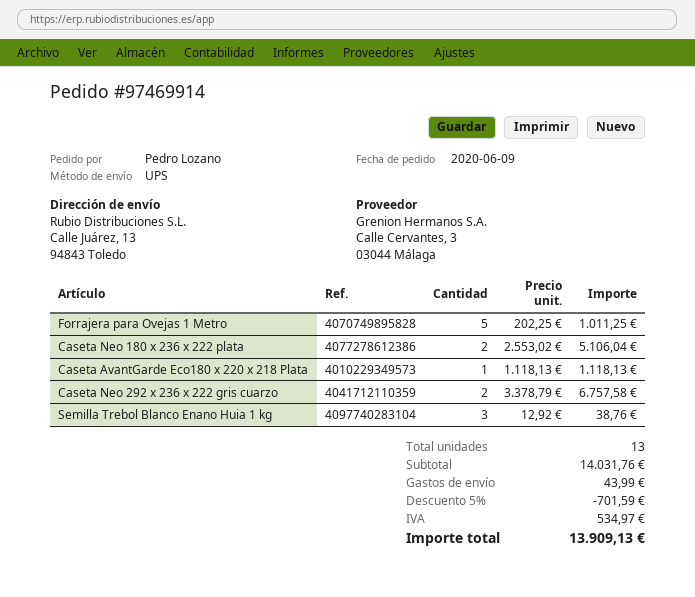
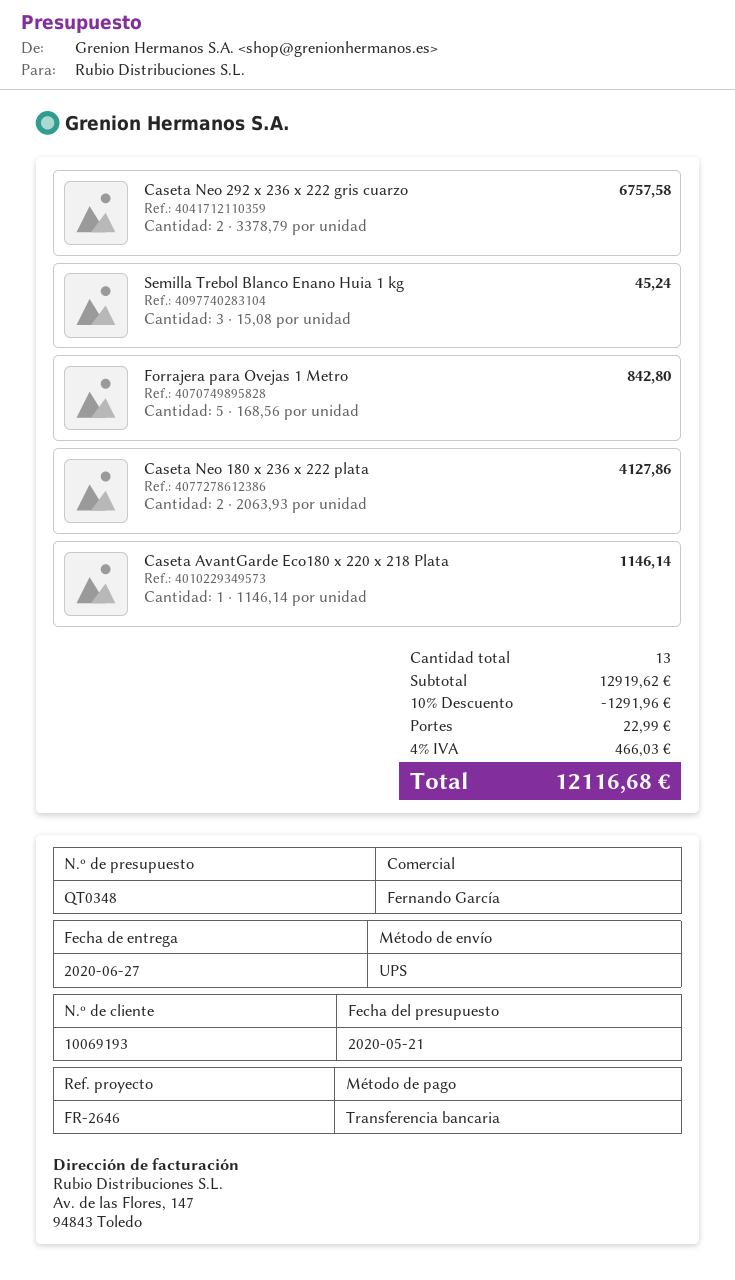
Forrajera para Ovejas 1 Metro: 5 x 202.25 = 1011.25 -> 5 x 168.56 = 842.80
Caseta Neo 180 x 236 x 222 plata: 2 x 2553.02 = 5106.04 -> 2 x 2063.93 = 4127.86
Caseta AvantGarde Eco180 x 220 x 218 Plata: 1 x 1118.13 = 1118.13 -> 1 x 1146.14 = 1146.14
Semilla Trebol Blanco Enano Huia 1 kg: 3 x 12.92 = 38.76 -> 3 x 15.08 = 45.24
subtotal: 14031.76 -> 12919.62
discount: 5% = 701.59 -> 10% = 1291.96
shipping: 43.99 -> 22.99
tax: 534.97 -> 466.03
total: 13909.13 -> 12116.68

